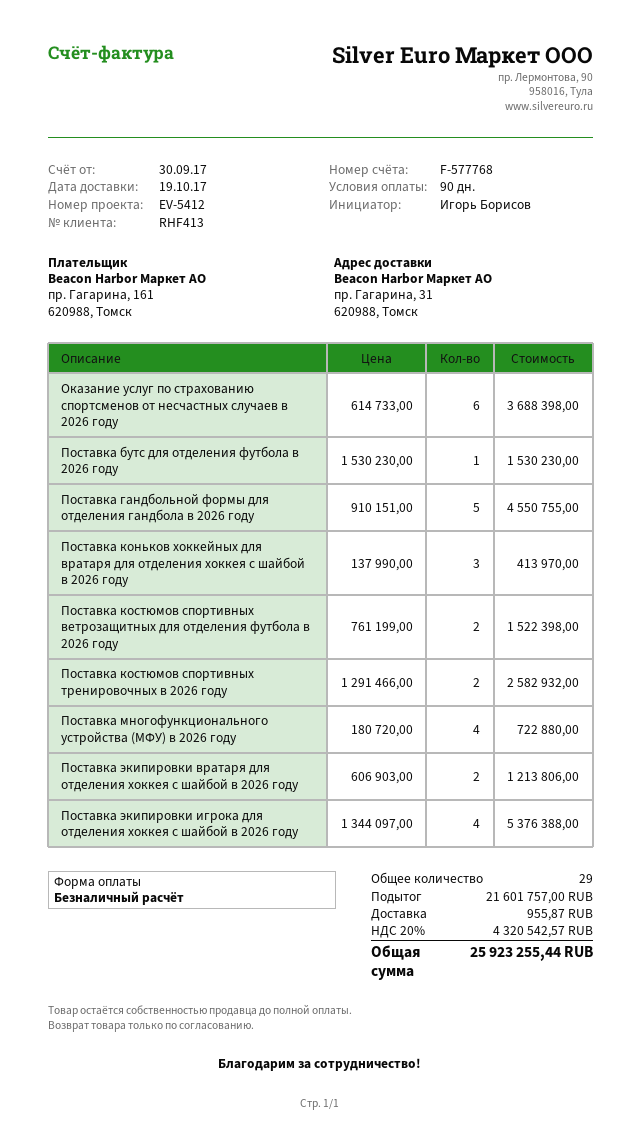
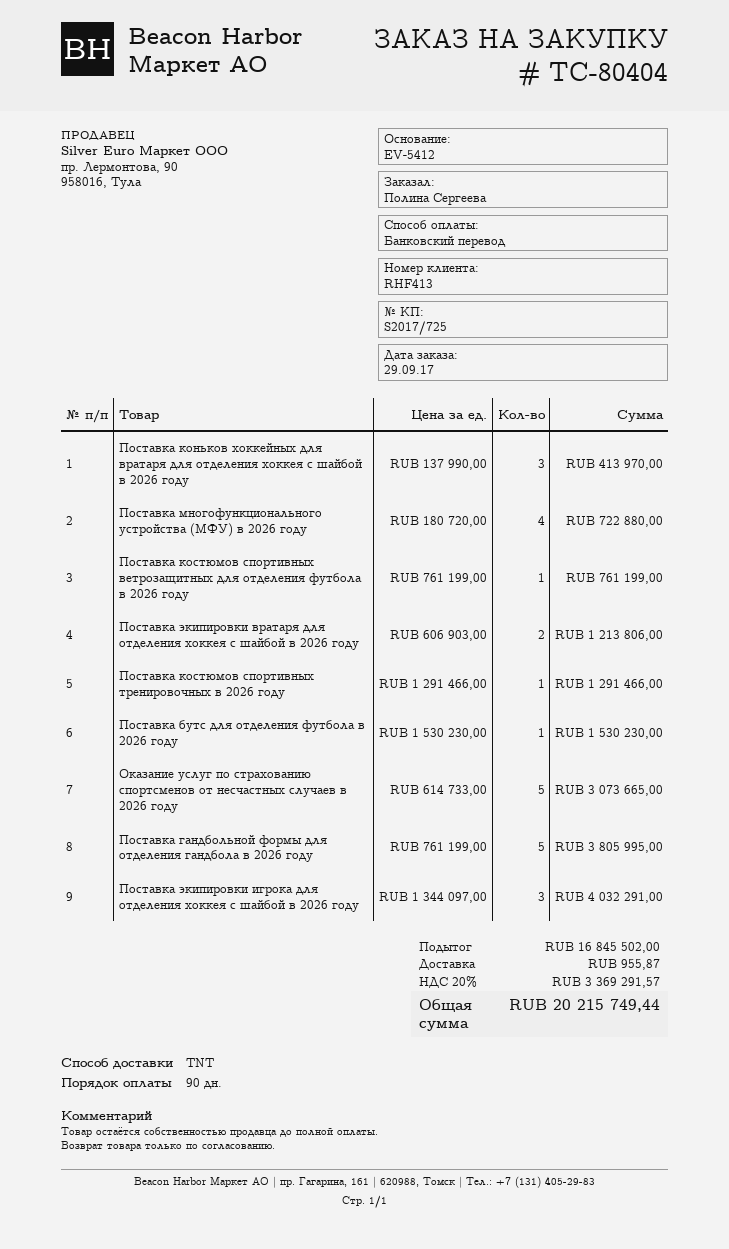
ordered by: Игорь Борисов -> Полина Сергеева
Оказание услуг по страхованию спортсменов от несчастных случаев в 2026 году: 6 x 614733.00 = 3688398.00 -> 5 x 614733.00 = 3073665.00
Поставка гандбольной формы для отделения гандбола в 2026 году: 5 x 910151.00 = 4550755.00 -> 5 x 761199.00 = 3805995.00
Поставка костюмов спортивных ветрозащитных для отделения футбола в 2026 году: 2 x 761199.00 = 1522398.00 -> 1 x 761199.00 = 761199.00
Поставка костюмов спортивных тренировочных в 2026 году: 2 x 1291466.00 = 2582932.00 -> 1 x 1291466.00 = 1291466.00
Поставка экипировки игрока для отделения хоккея с шайбой в 2026 году: 4 x 1344097.00 = 5376388.00 -> 3 x 1344097.00 = 4032291.00
subtotal: 21601757.00 -> 16845502.00
tax: 20% = 4320542.57 -> 20% = 3369291.57
total: 25923255.44 -> 20215749.44

